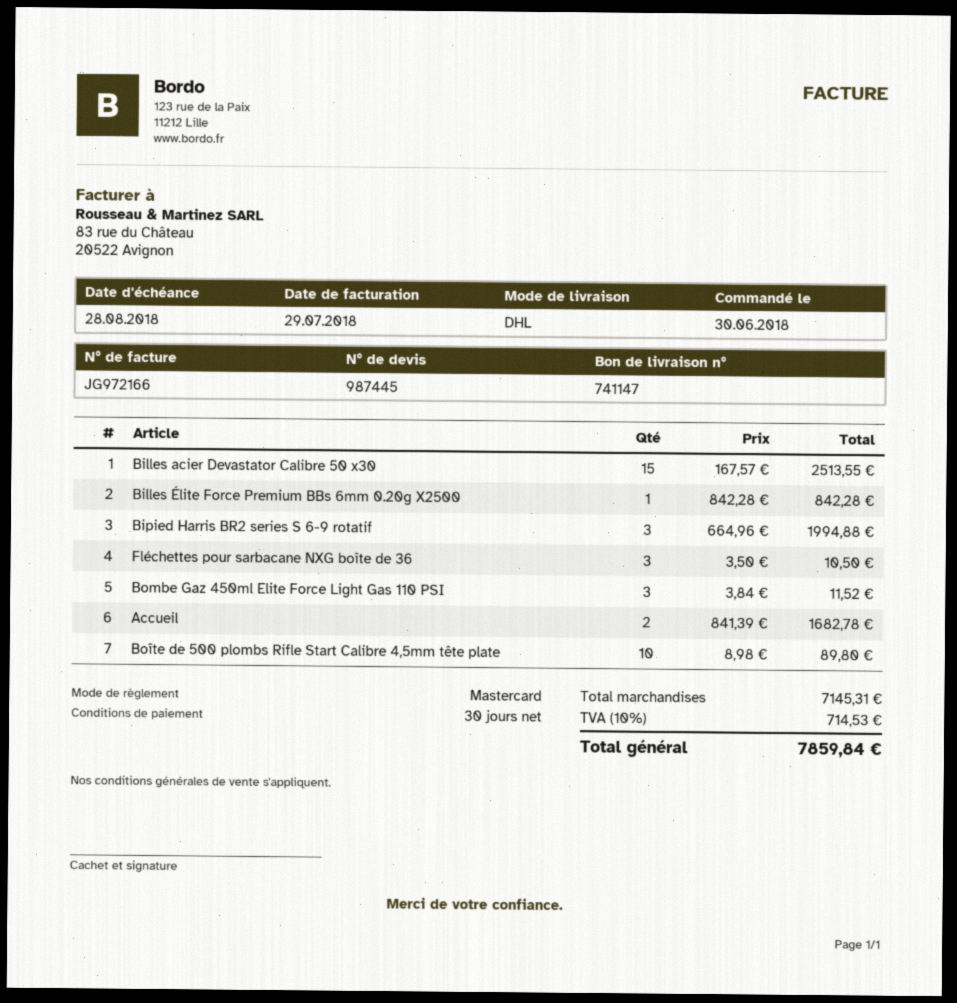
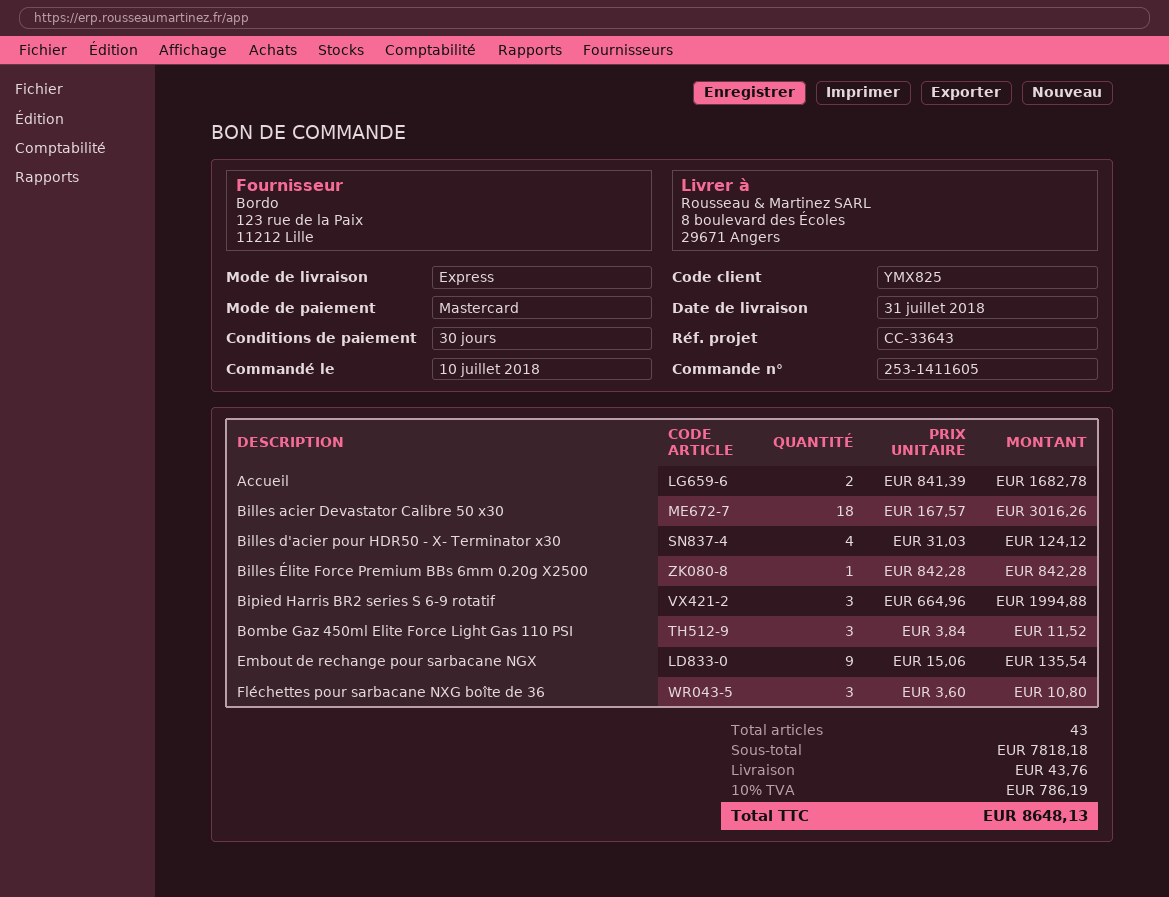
order date: 2018-06-30 -> 2018-07-10
shipping method: DHL -> express
Billes acier Devastator Calibre 50 x30: 15 x 167.57 = 2513.55 -> 18 x 167.57 = 3016.26
Fléchettes pour sarbacane NXG boîte de 36: 3 x 3.50 = 10.50 -> 3 x 3.60 = 10.80
Boîte de 500 plombs Rifle Start Calibre 4,5mm tête plate: 10 x 8.98 = 89.80 -> none
Billes d'acier pour HDR50 - X- Terminator x30: none -> 4 x 31.03 = 124.12
Embout de rechange pour sarbacane NGX: none -> 9 x 15.06 = 135.54
subtotal: 7145.31 -> 7818.18
shipping: none -> 43.76
tax: 10% = 714.53 -> 10% = 786.19
total: 7859.84 -> 8648.13

